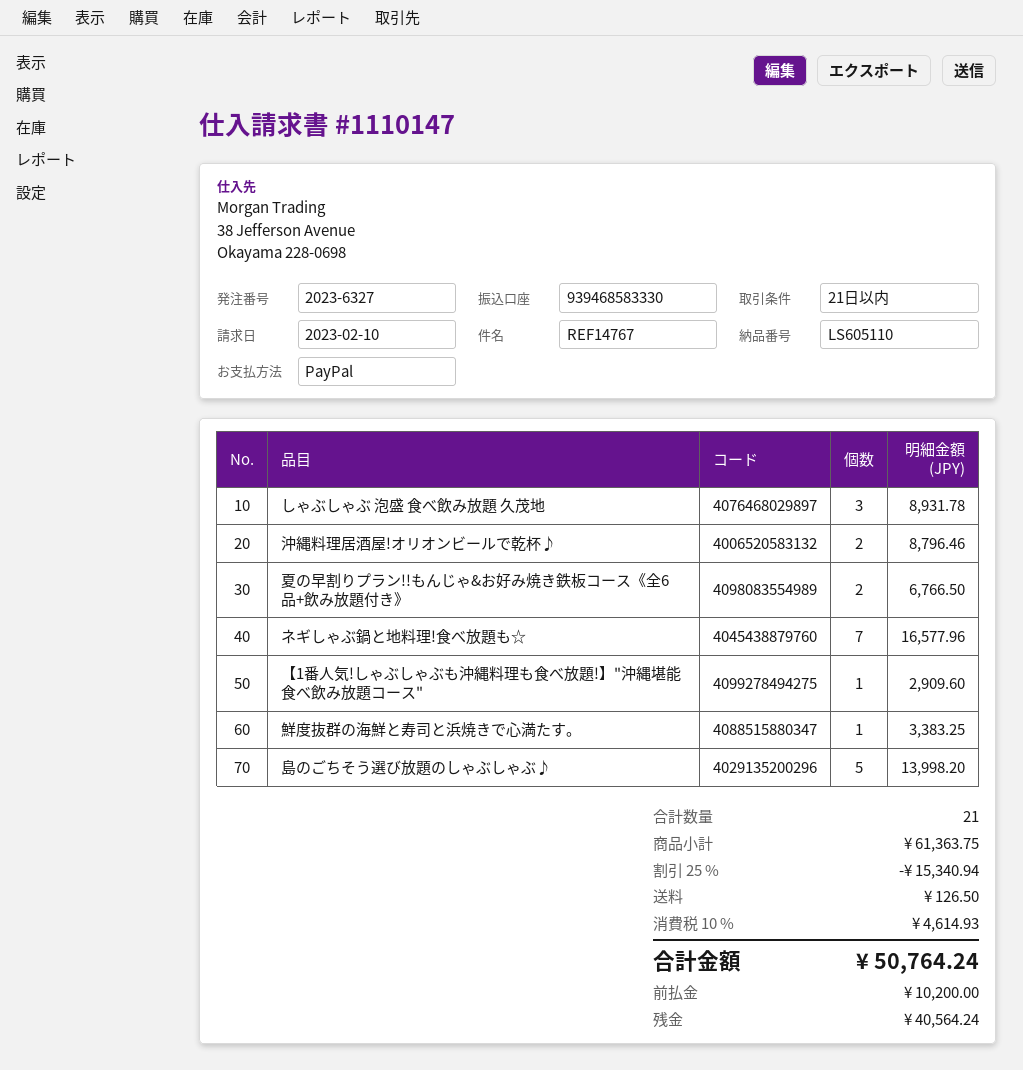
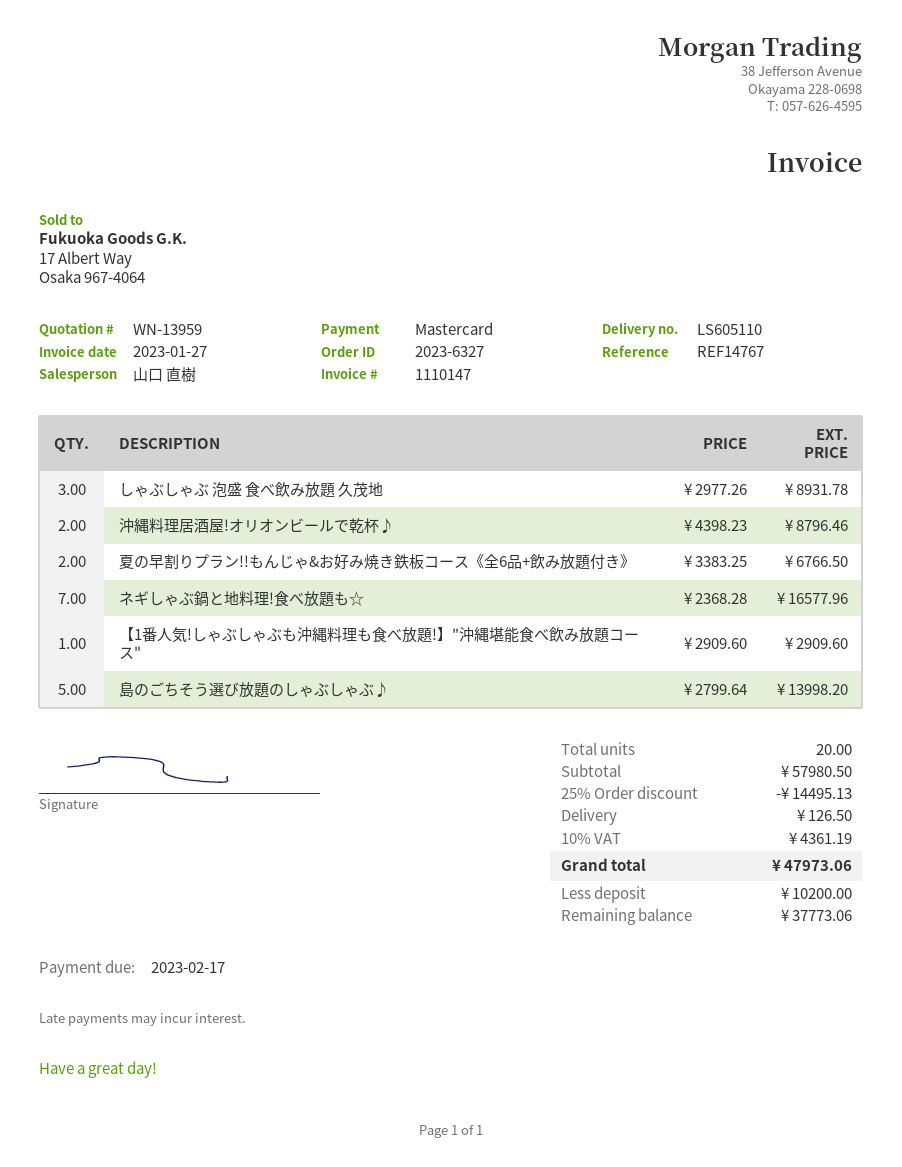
invoice date: 2023-02-10 -> 2023-01-27
payment method: PayPal -> Mastercard
鮮度抜群の海鮮と寿司と浜焼きで心満たす。: 1 for 3383.25 -> none
total quantity: 21 -> 20
subtotal: 61363.75 -> 57980.50
discount: 25% = 15340.94 -> 25% = 14495.13
tax: 10% = 4614.93 -> 10% = 4361.19
total: 50764.24 -> 47973.06
balance: 40564.24 -> 37773.06

